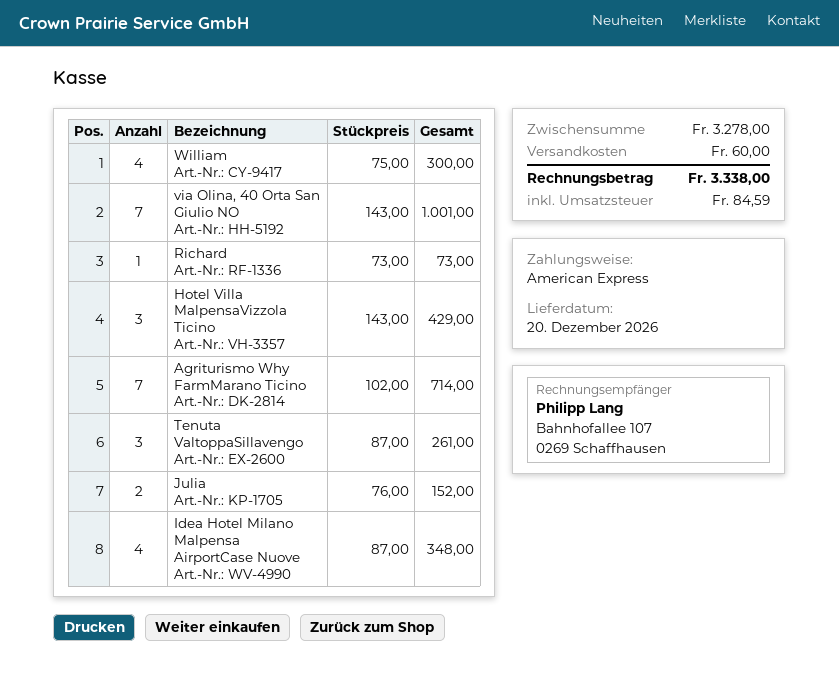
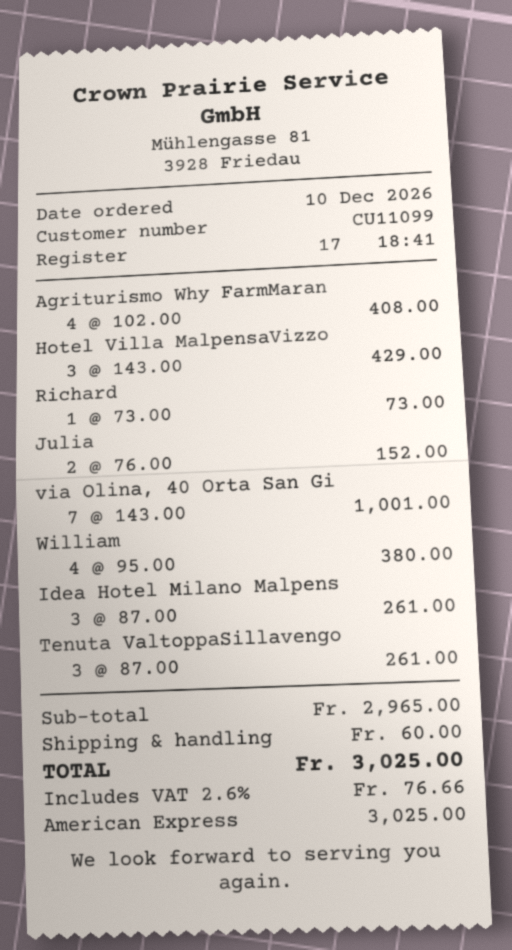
William: 4 x 75.00 = 300.00 -> 4 x 95.00 = 380.00
Agriturismo Why FarmMarano Ticino: 7 x 102.00 = 714.00 -> 4 x 102.00 = 408.00
Idea Hotel Milano Malpensa AirportCase Nuove: 4 x 87.00 = 348.00 -> 3 x 87.00 = 261.00
subtotal: 3278.00 -> 2965.00
tax: 84.59 -> 76.66
total: 3338.00 -> 3025.00

